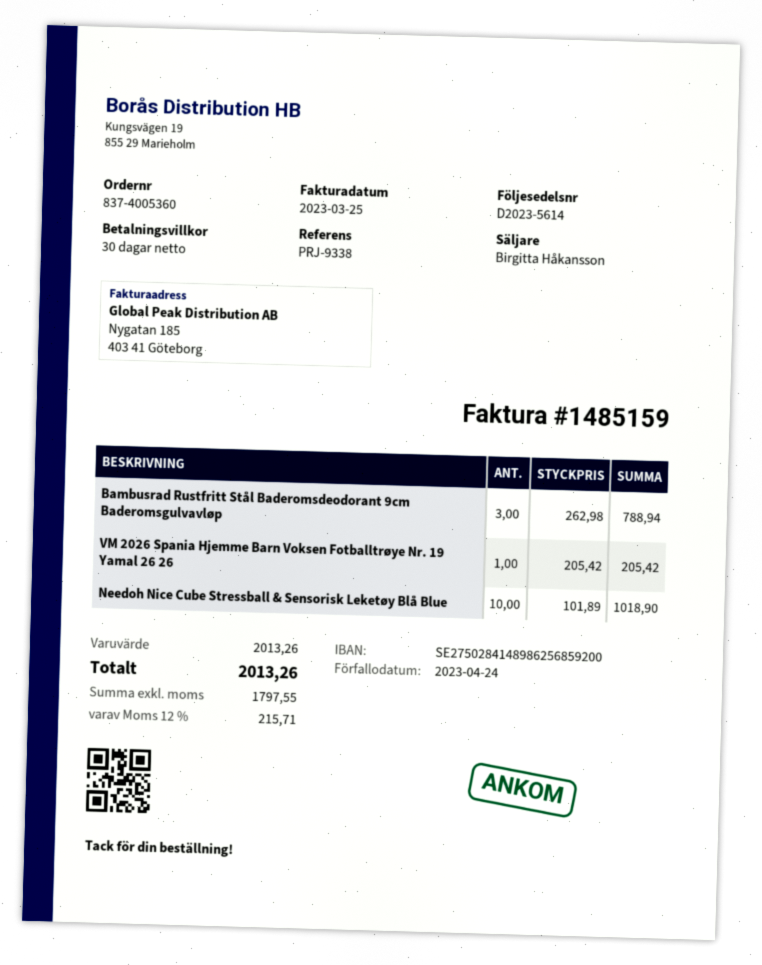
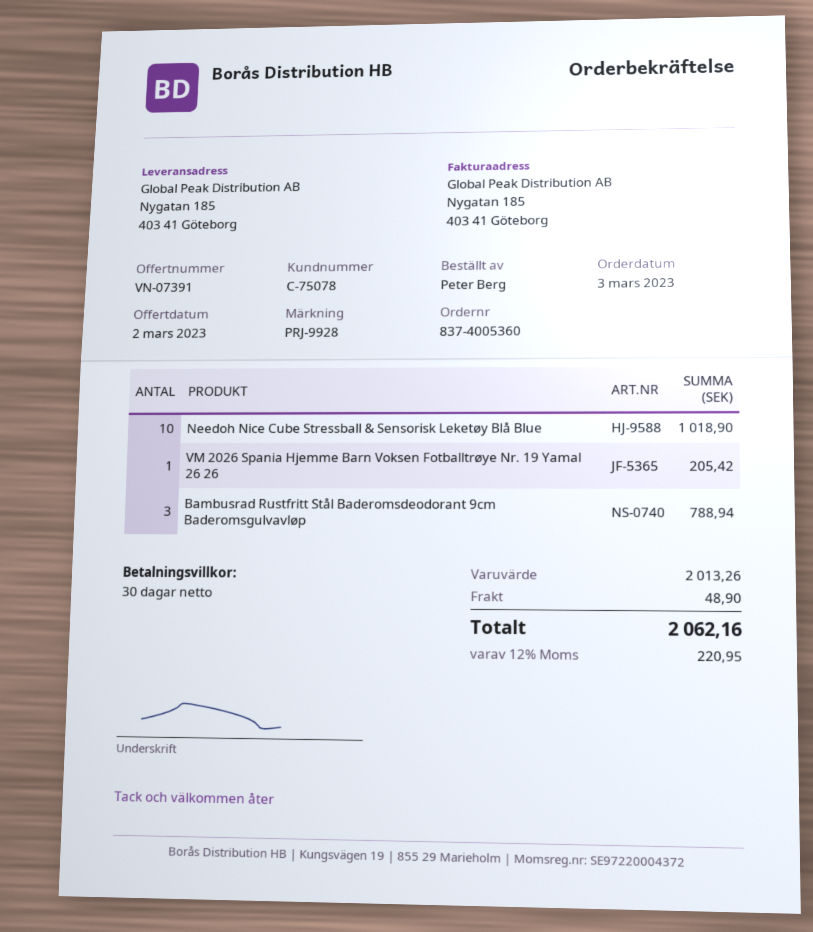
reference: PRJ-9338 -> PRJ-9928
shipping: none -> 48.90
tax: 12% = 215.71 -> 12% = 220.95
total: 2013.26 -> 2062.16

